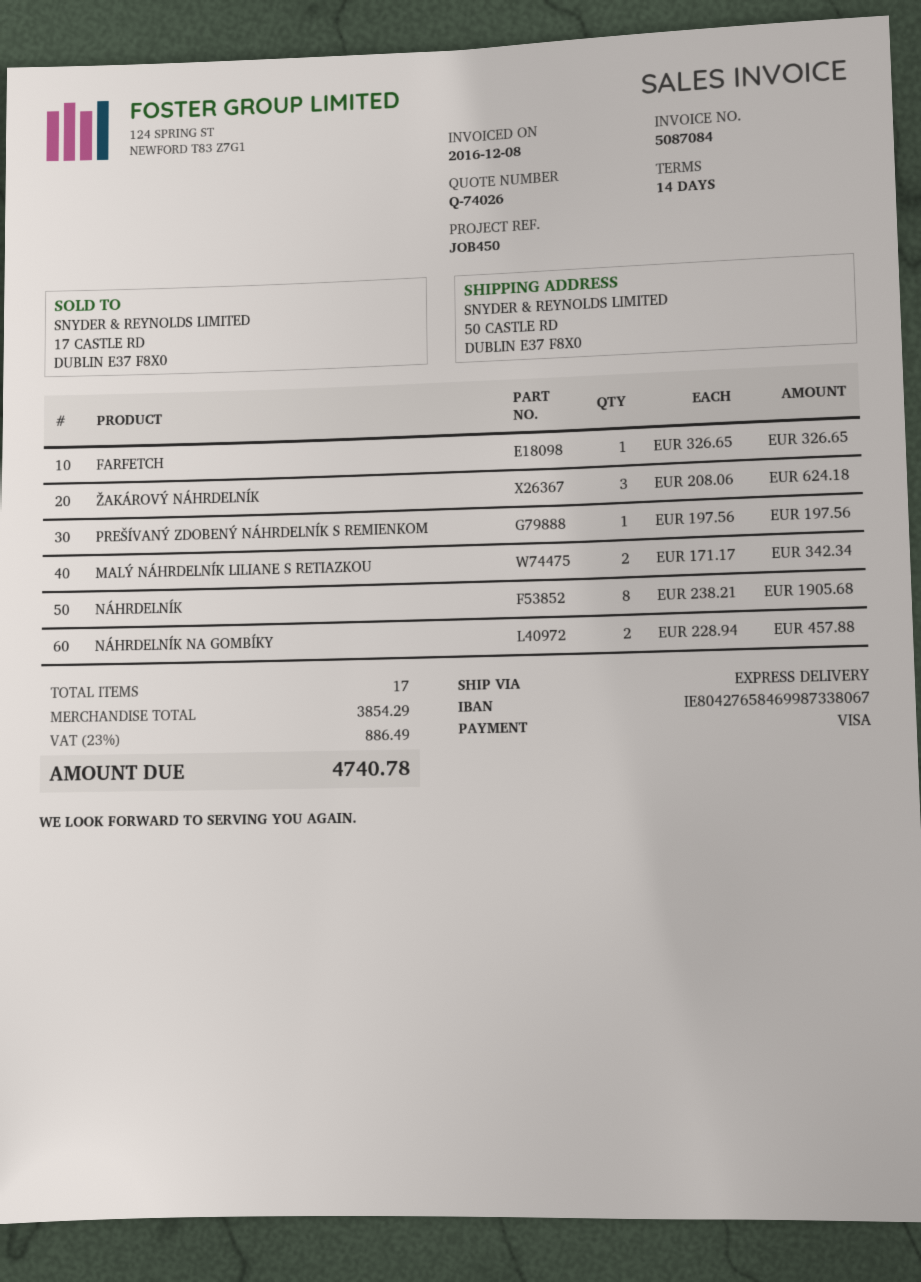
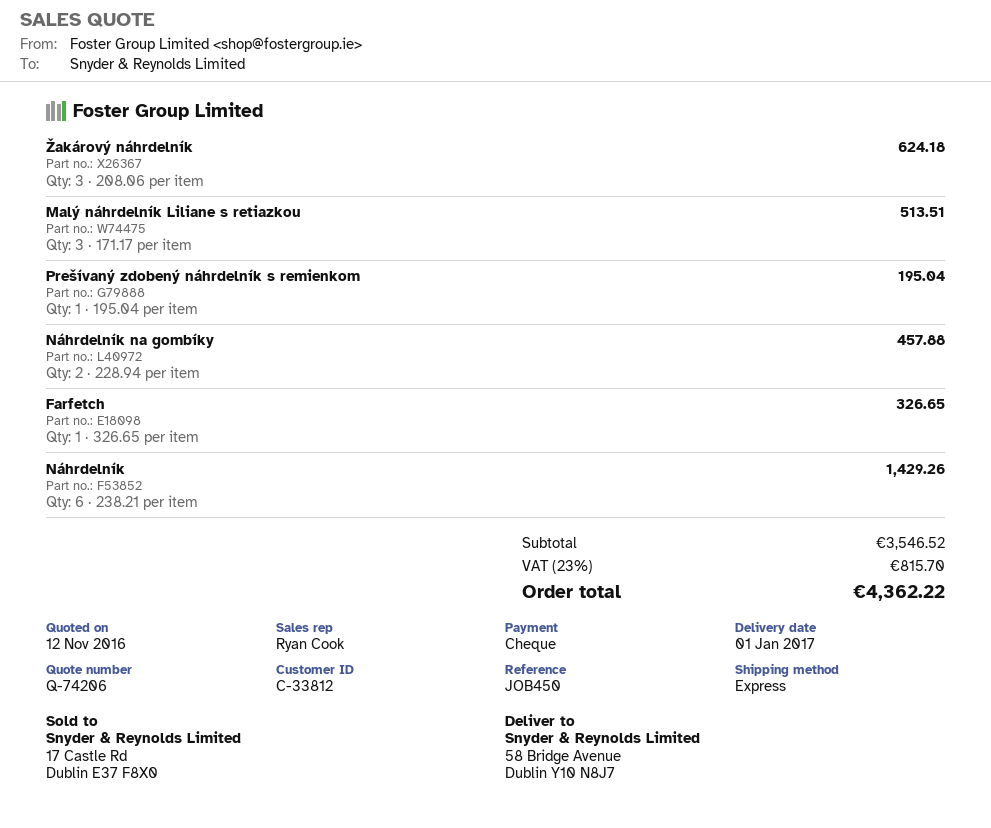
quote number: Q-74026 -> Q-74206
payment method: Visa -> cheque
ship to: 50 CASTLE RD, DUBLIN E37 F8X0 -> 58 Bridge Avenue, Dublin Y10 N8J7
PREŠÍVANÝ ZDOBENÝ NÁHRDELNÍK S REMIENKOM: 1 x 197.56 = 197.56 -> 1 x 195.04 = 195.04
MALÝ NÁHRDELNÍK LILIANE S RETIAZKOU: 2 x 171.17 = 342.34 -> 3 x 171.17 = 513.51
NÁHRDELNÍK: 8 x 238.21 = 1905.68 -> 6 x 238.21 = 1429.26
subtotal: 3854.29 -> 3546.52
tax: 23% = 886.49 -> 23% = 815.70
total: 4740.78 -> 4362.22

